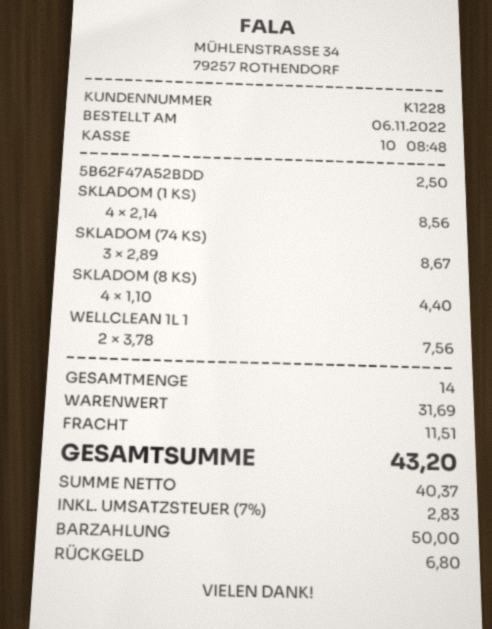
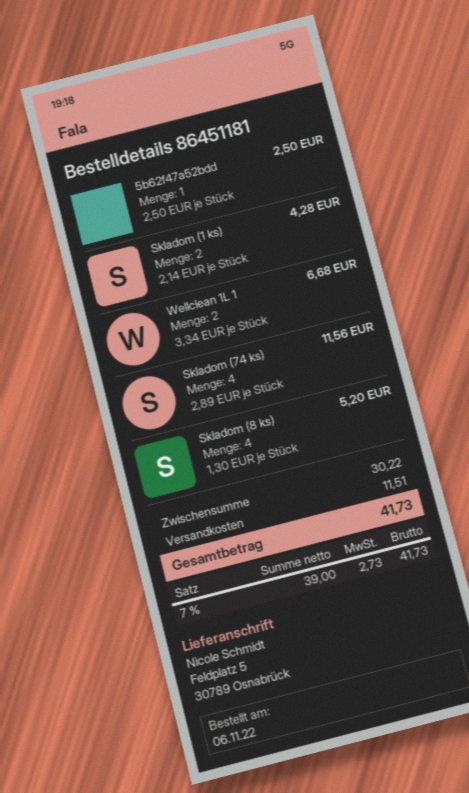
SKLADOM (1 KS): 4 x 2.14 = 8.56 -> 2 x 2.14 = 4.28
SKLADOM (74 KS): 3 x 2.89 = 8.67 -> 4 x 2.89 = 11.56
SKLADOM (8 KS): 4 x 1.10 = 4.40 -> 4 x 1.30 = 5.20
WELLCLEAN 1L 1: 2 x 3.78 = 7.56 -> 2 x 3.34 = 6.68
subtotal: 31.69 -> 30.22
net: 40.37 -> 39.00
tax: 7% = 2.83 -> 7% = 2.73
total: 43.20 -> 41.73

